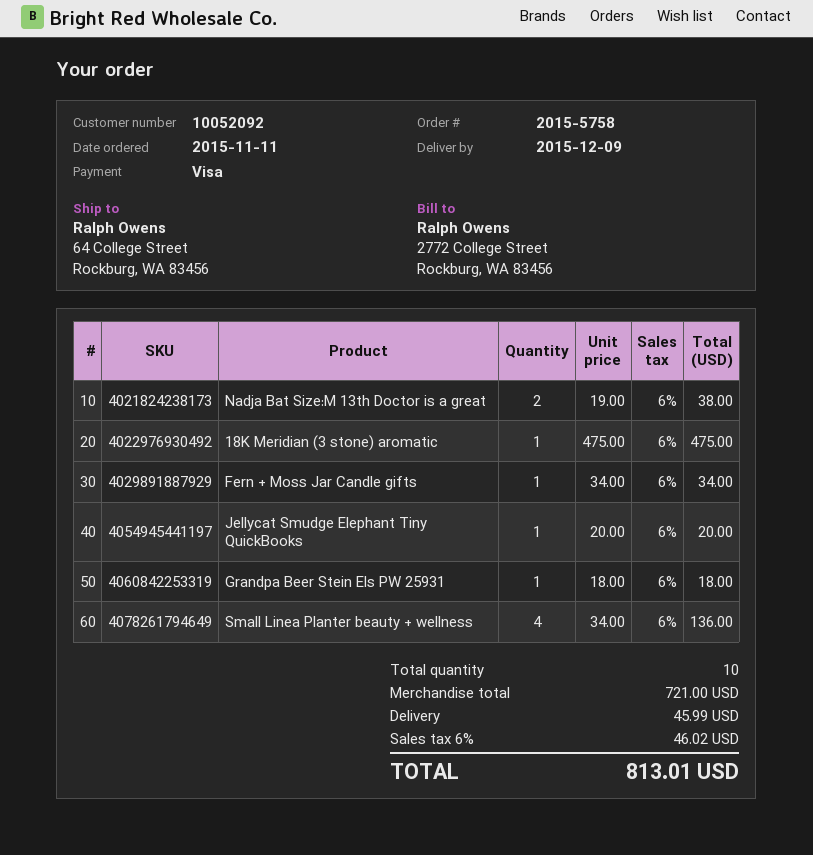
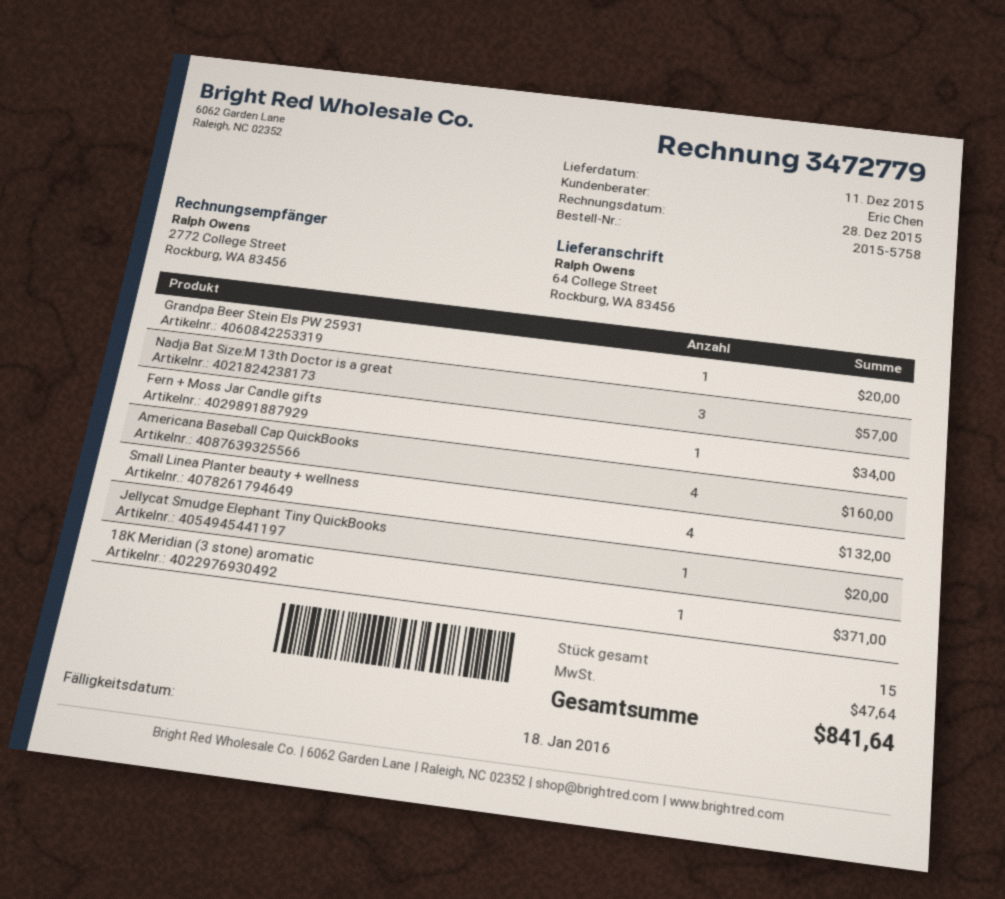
delivery date: 2015-12-09 -> 2015-12-11
Nadja Bat Size:M 13th Doctor is a great: 2 for 38.00 -> 3 for 57.00
18K Meridian (3 stone) aromatic: 1 for 475.00 -> 1 for 371.00
Grandpa Beer Stein Els PW 25931: 1 for 18.00 -> 1 for 20.00
Small Linea Planter beauty + wellness: 4 for 136.00 -> 4 for 132.00
Americana Baseball Cap QuickBooks: none -> 4 for 160.00
total quantity: 10 -> 15
shipping: 45.99 -> none
tax: 46.02 -> 47.64
total: 813.01 -> 841.64

